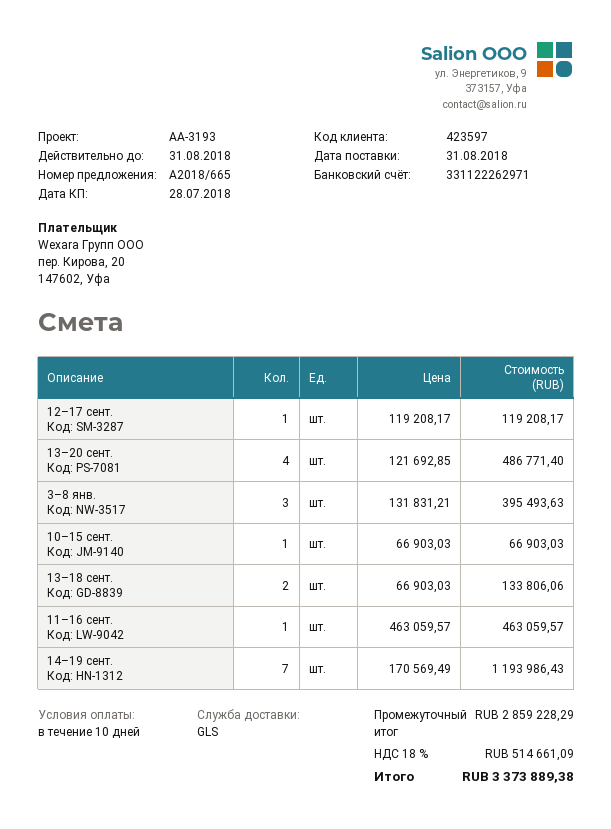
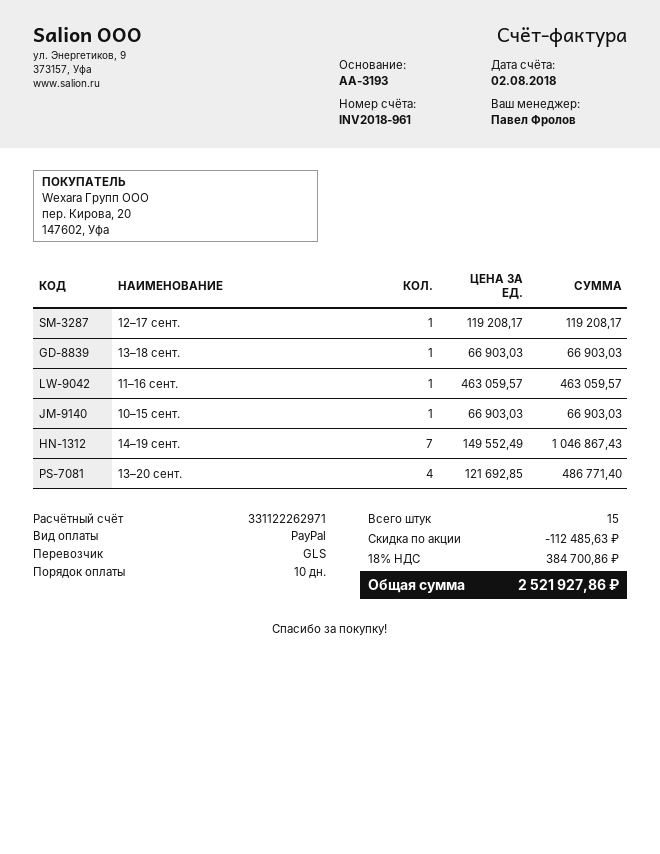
3–8 янв.: 3 x 131831.21 = 395493.63 -> none
13–18 сент.: 2 x 66903.03 = 133806.06 -> 1 x 66903.03 = 66903.03
14–19 сент.: 7 x 170569.49 = 1193986.43 -> 7 x 149552.49 = 1046867.43
discount: none -> 112485.63
tax: 18% = 514661.09 -> 18% = 384700.86
total: 3373889.38 -> 2521927.86

